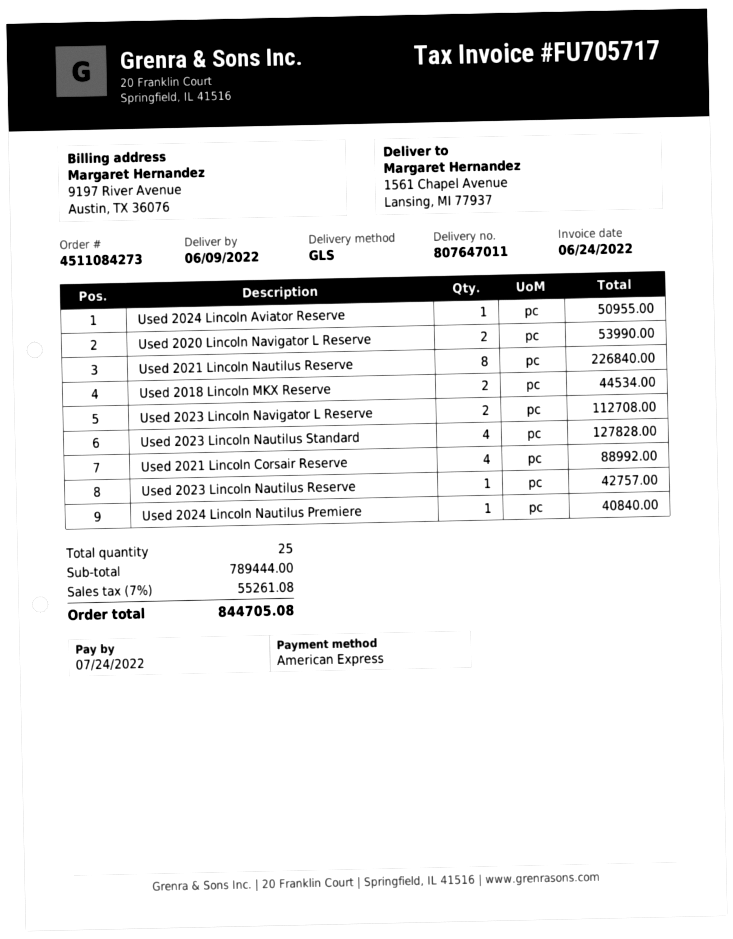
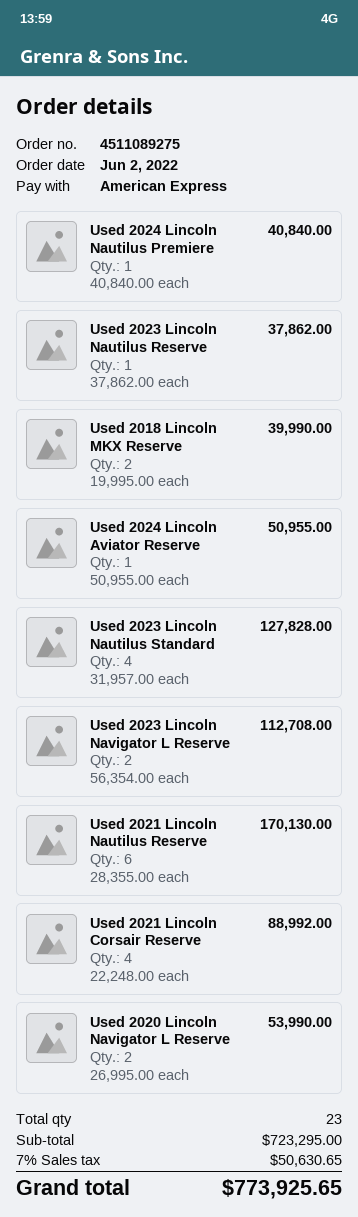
order number: 4511084273 -> 4511089275
Used 2021 Lincoln Nautilus Reserve: 8 for 226840.00 -> 6 for 170130.00
Used 2018 Lincoln MKX Reserve: 2 for 44534.00 -> 2 for 39990.00
Used 2023 Lincoln Nautilus Reserve: 1 for 42757.00 -> 1 for 37862.00
total quantity: 25 -> 23
subtotal: 789444.00 -> 723295.00
tax: 7% = 55261.08 -> 7% = 50630.65
total: 844705.08 -> 773925.65

